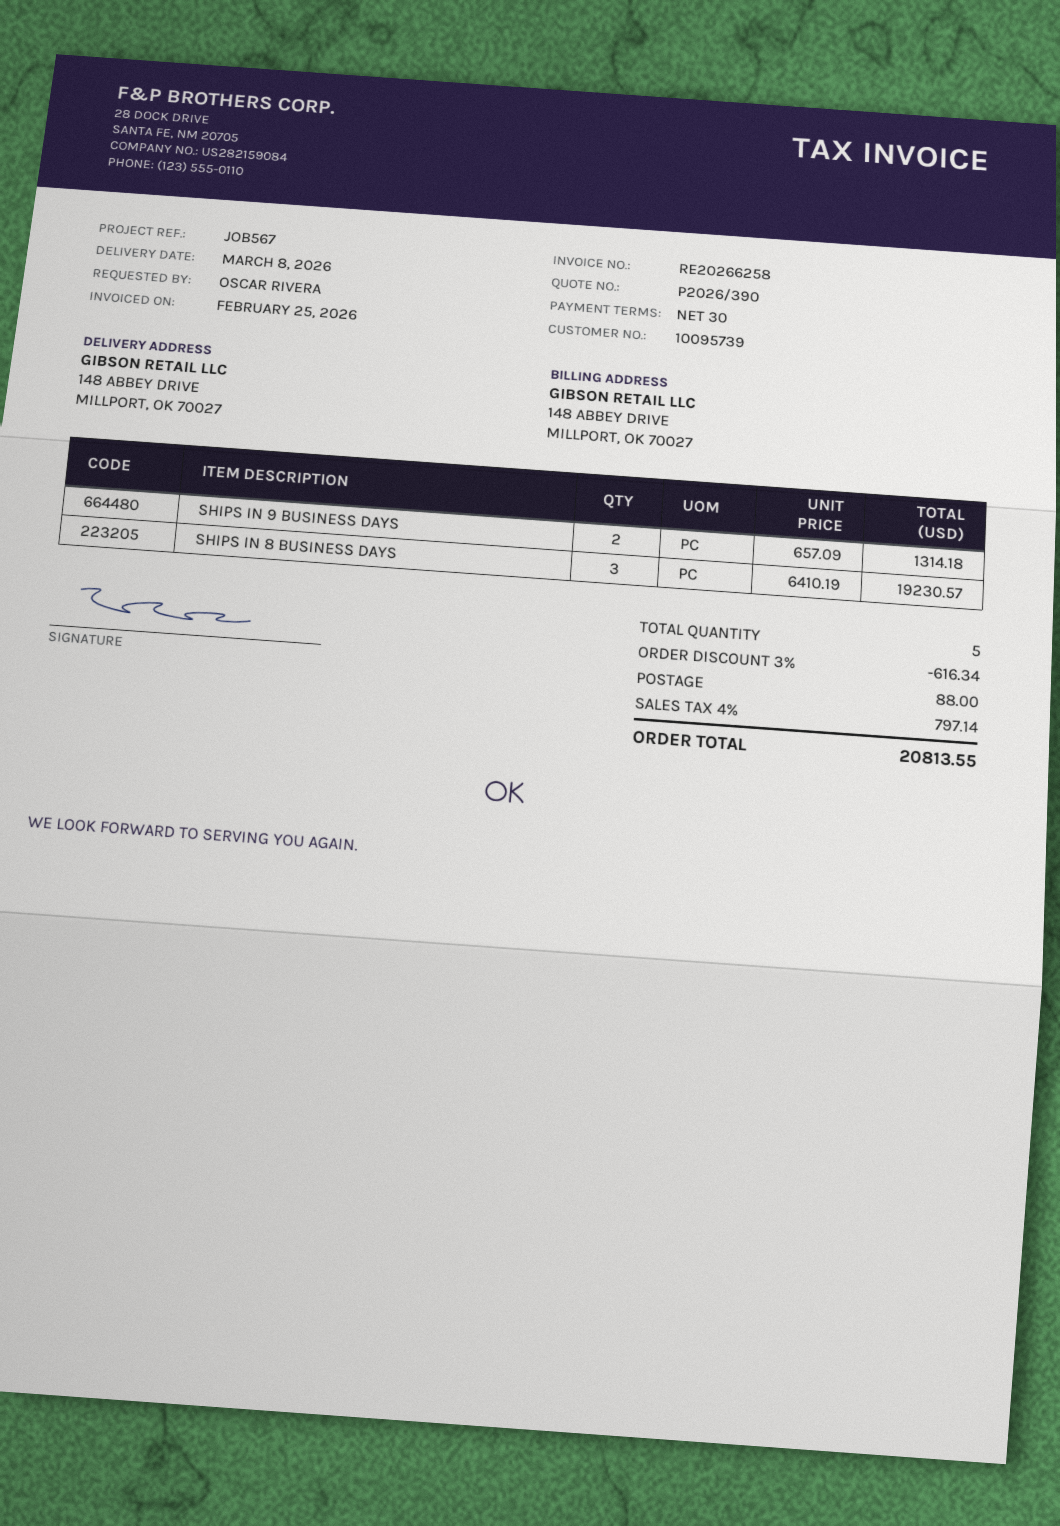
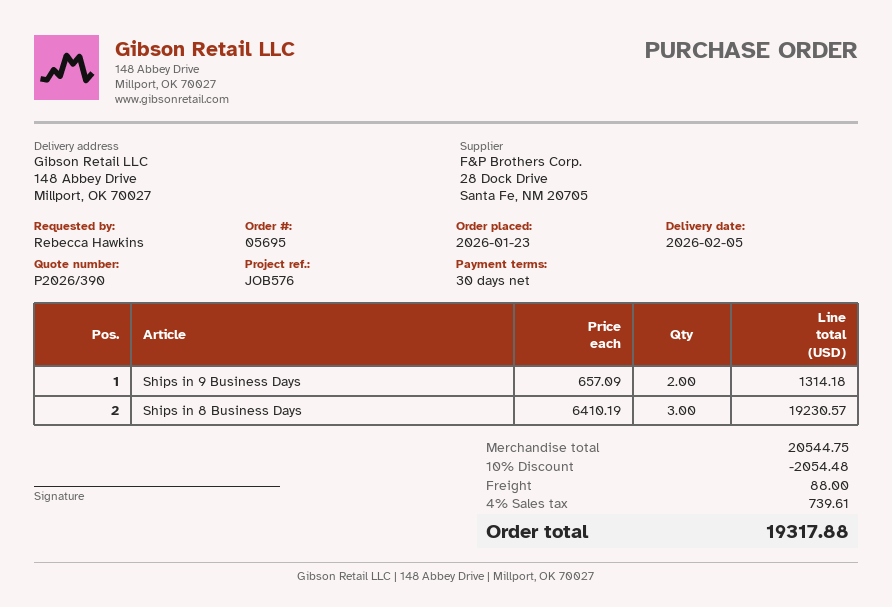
delivery date: 2026-03-08 -> 2026-02-05
reference: JOB567 -> JOB576
ordered by: OSCAR RIVERA -> Rebecca Hawkins
discount: 3% = 616.34 -> 10% = 2054.48
tax: 4% = 797.14 -> 4% = 739.61
total: 20813.55 -> 19317.88

